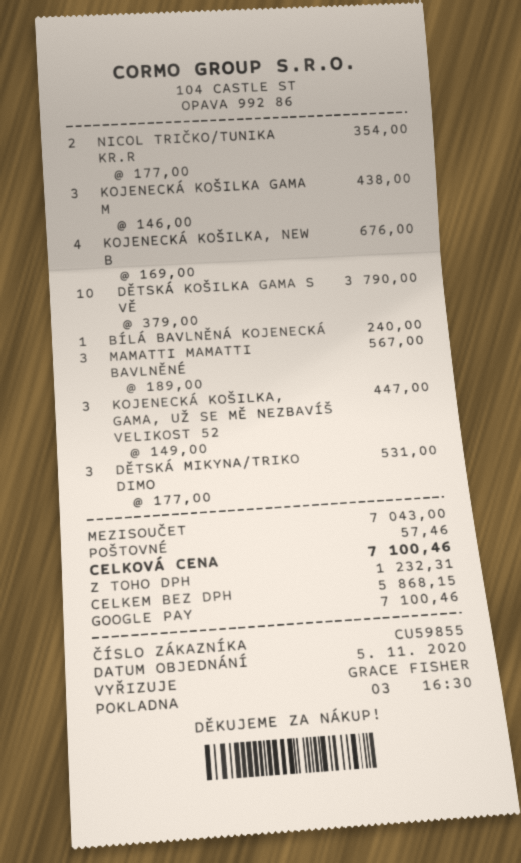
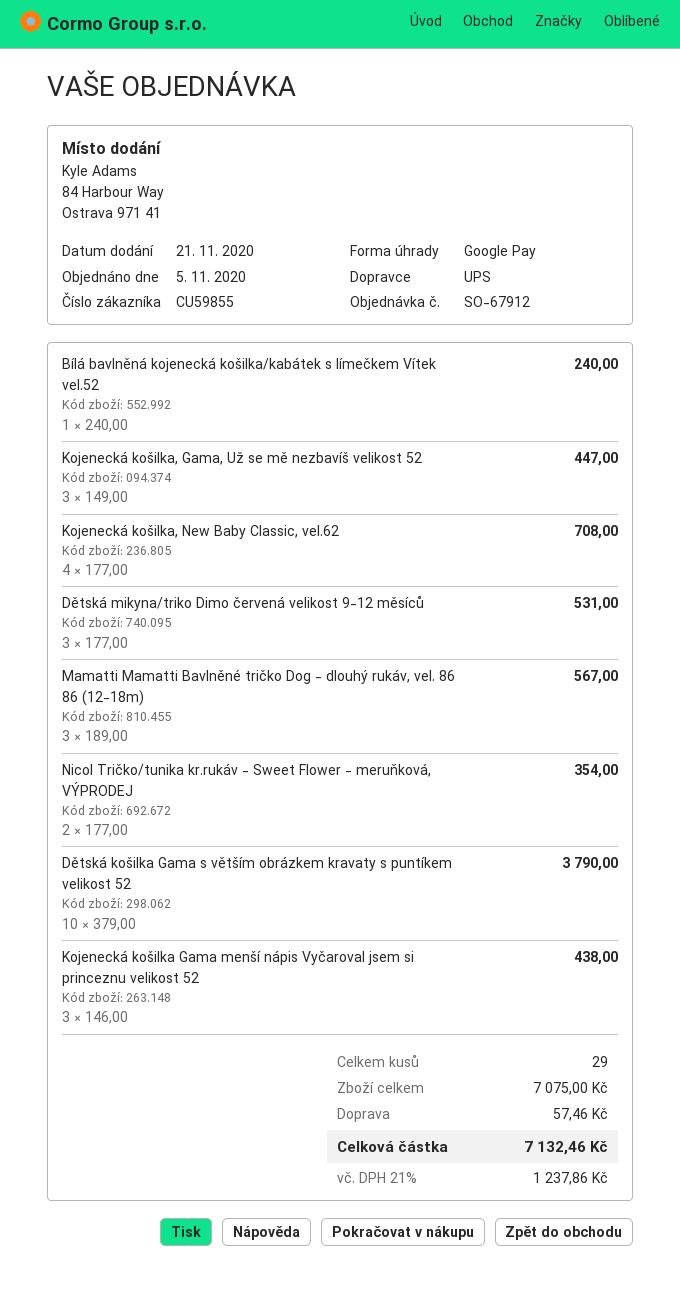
KOJENECKÁ KOŠILKA, NEW B: 4 x 169.00 = 676.00 -> 4 x 177.00 = 708.00
subtotal: 7043.00 -> 7075.00
tax: 1232.31 -> 1237.86
total: 7100.46 -> 7132.46

